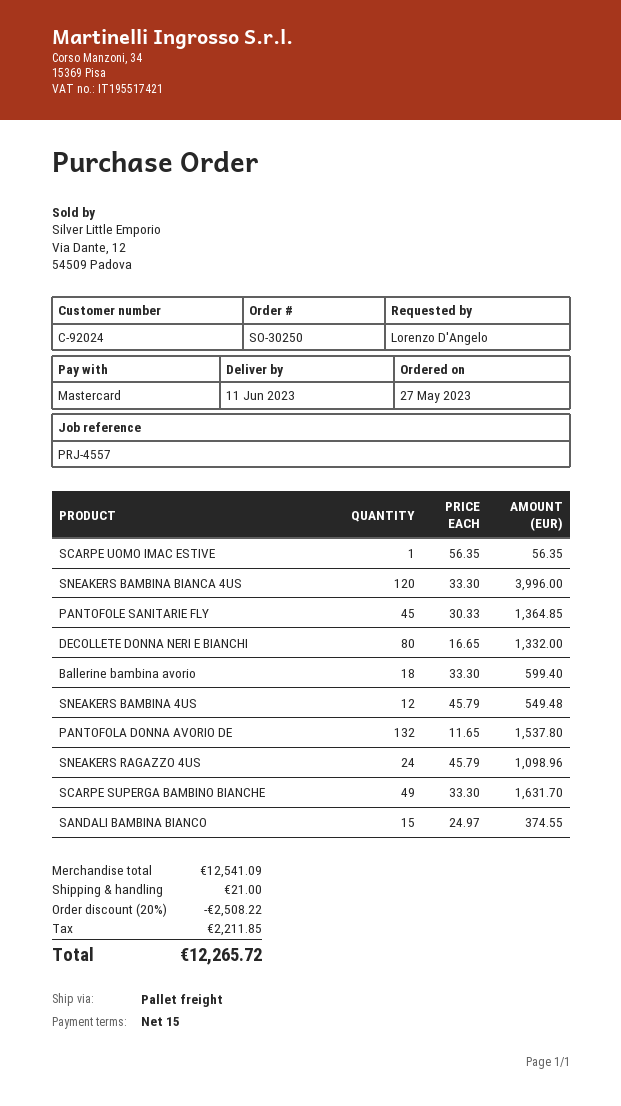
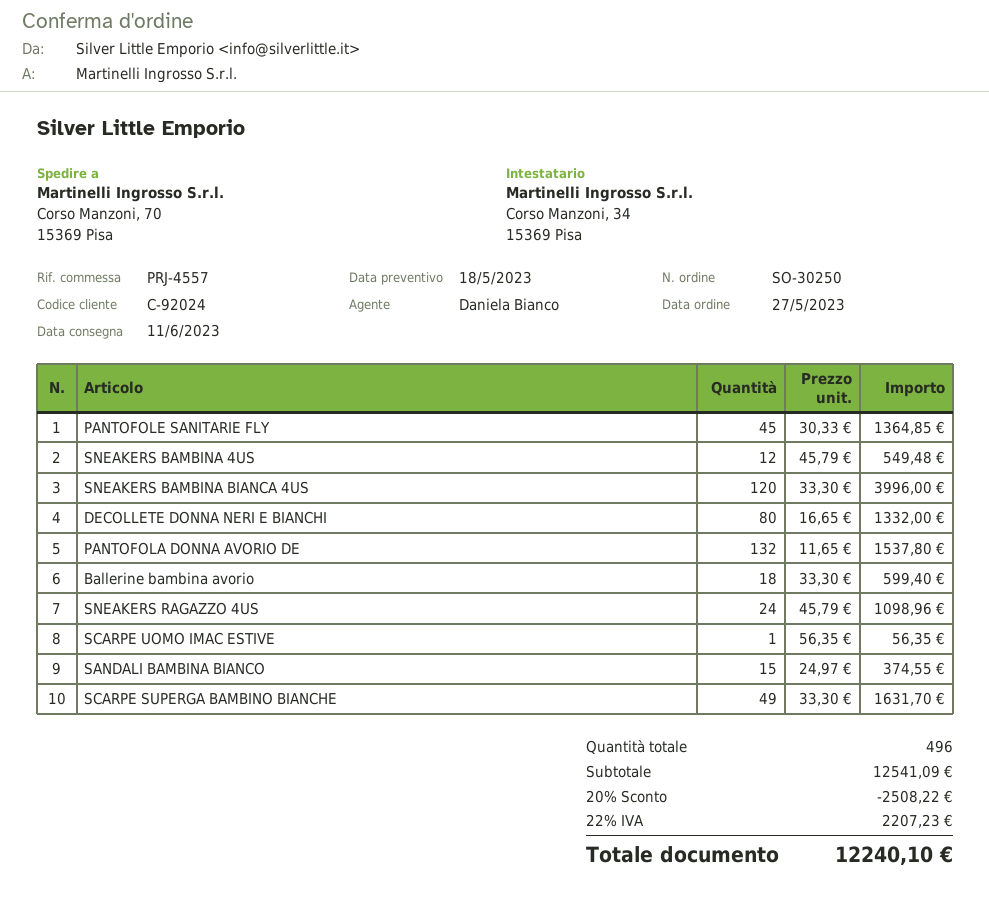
shipping: 21.00 -> none
tax: 2211.85 -> 2207.23
total: 12265.72 -> 12240.10

